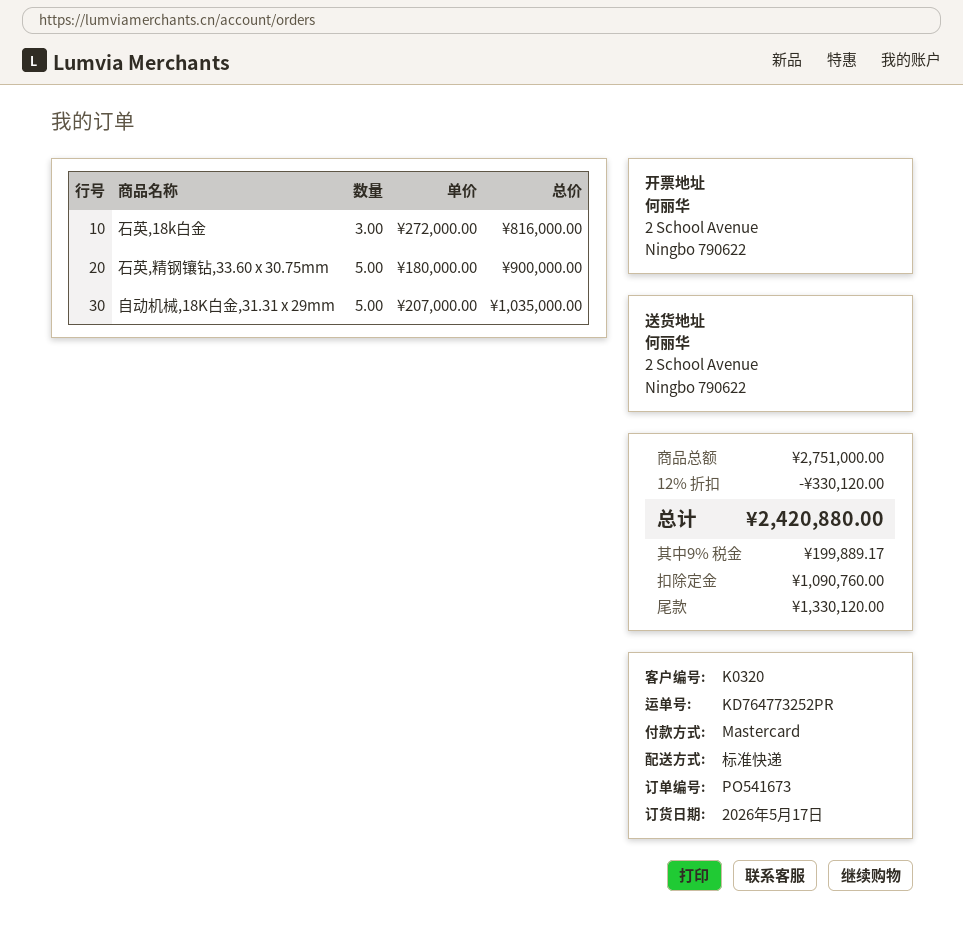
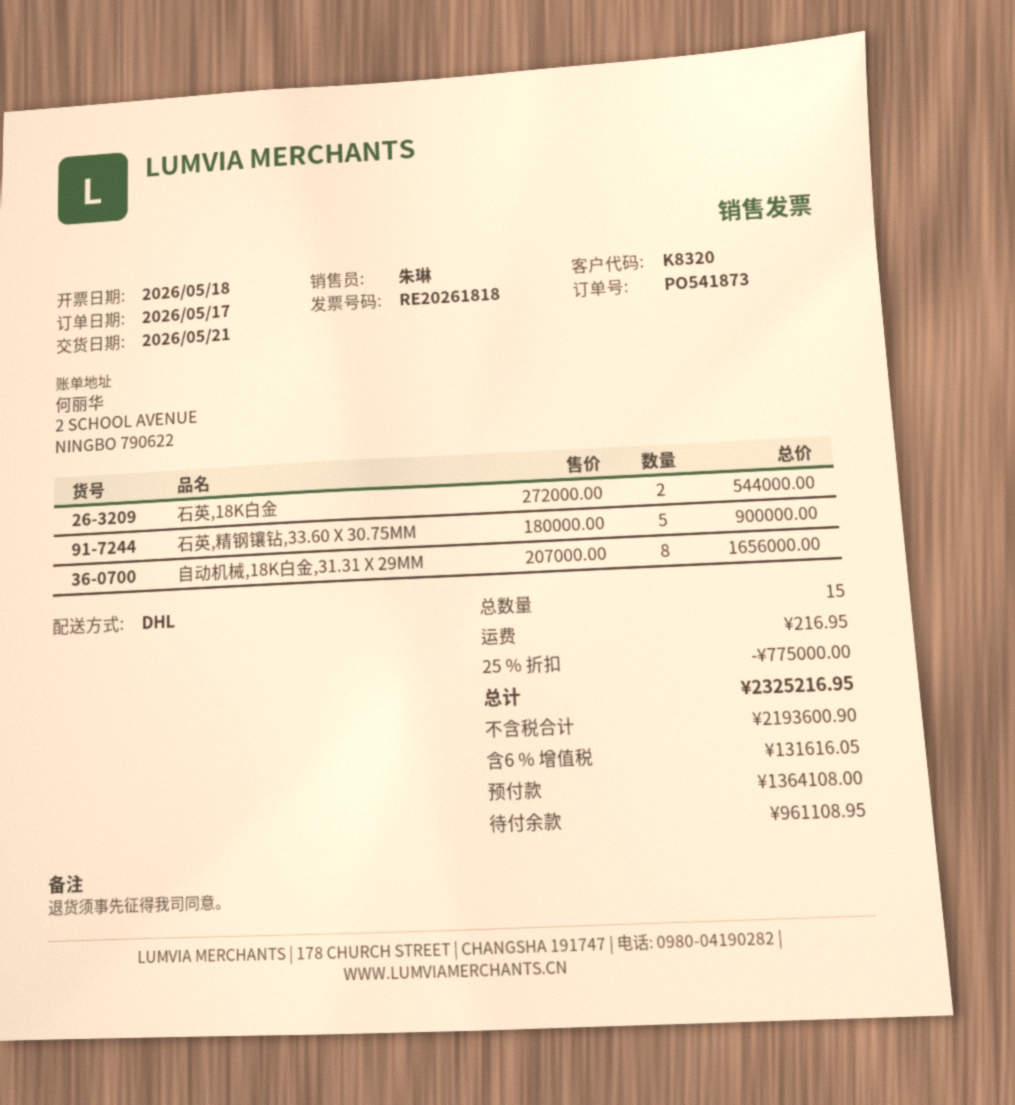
order number: PO541673 -> PO541873
customer number: K0320 -> K8320
shipping method: standard -> DHL
石英,18k白金: 3 x 272000.00 = 816000.00 -> 2 x 272000.00 = 544000.00
自动机械,18K白金,31.31 x 29mm: 5 x 207000.00 = 1035000.00 -> 8 x 207000.00 = 1656000.00
discount: 12% = 330120.00 -> 25% = 775000.00
shipping: none -> 216.95
tax: 9% = 199889.17 -> 6% = 131616.05
total: 2420880.00 -> 2325216.95
deposit: 1090760.00 -> 1364108.00
balance: 1330120.00 -> 961108.95

